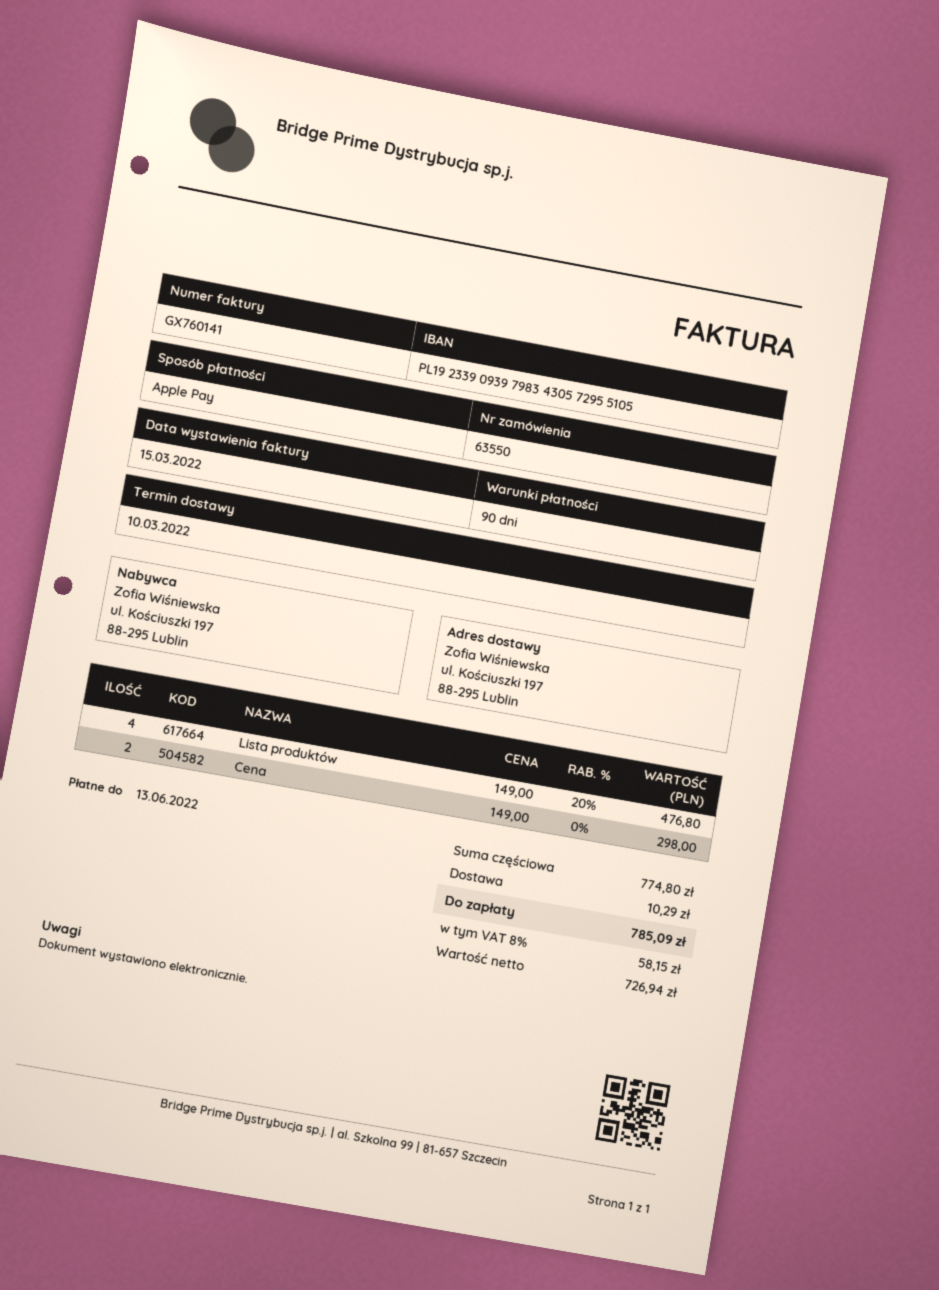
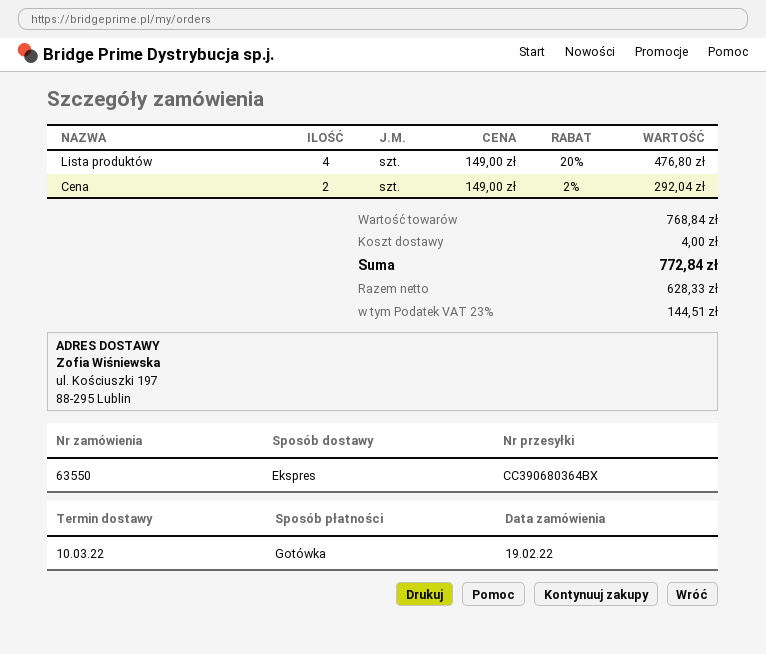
payment method: Apple Pay -> cash
Cena: 2 x 149.00 = 298.00 -> 2 x 149.00 - 2% = 292.04
subtotal: 774.80 -> 768.84
shipping: 10.29 -> 4.00
net: 726.94 -> 628.33
tax: 8% = 58.15 -> 23% = 144.51
total: 785.09 -> 772.84

